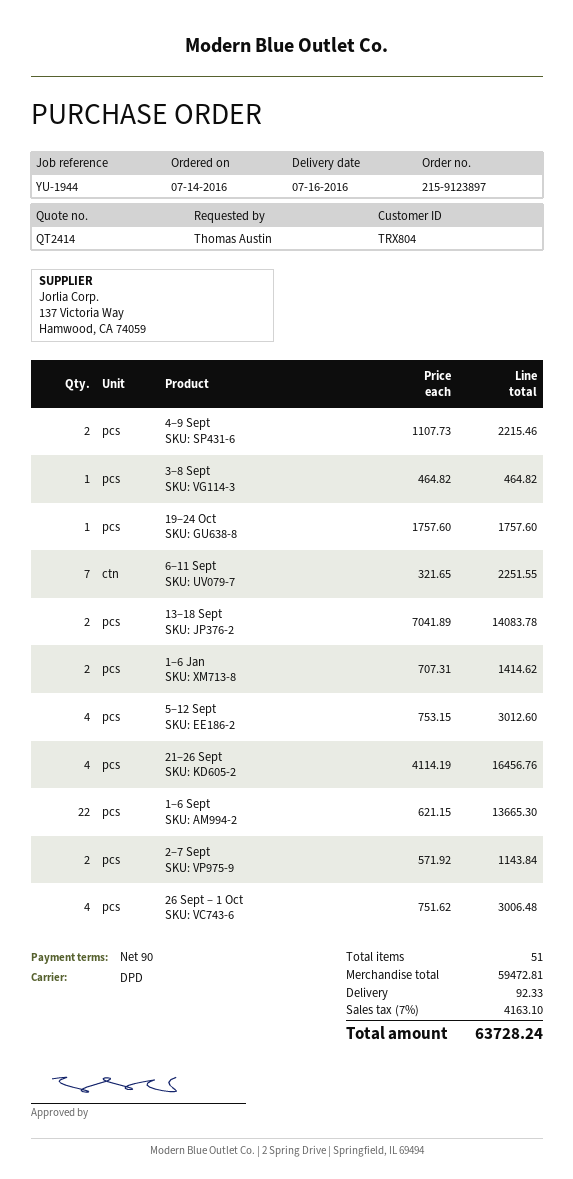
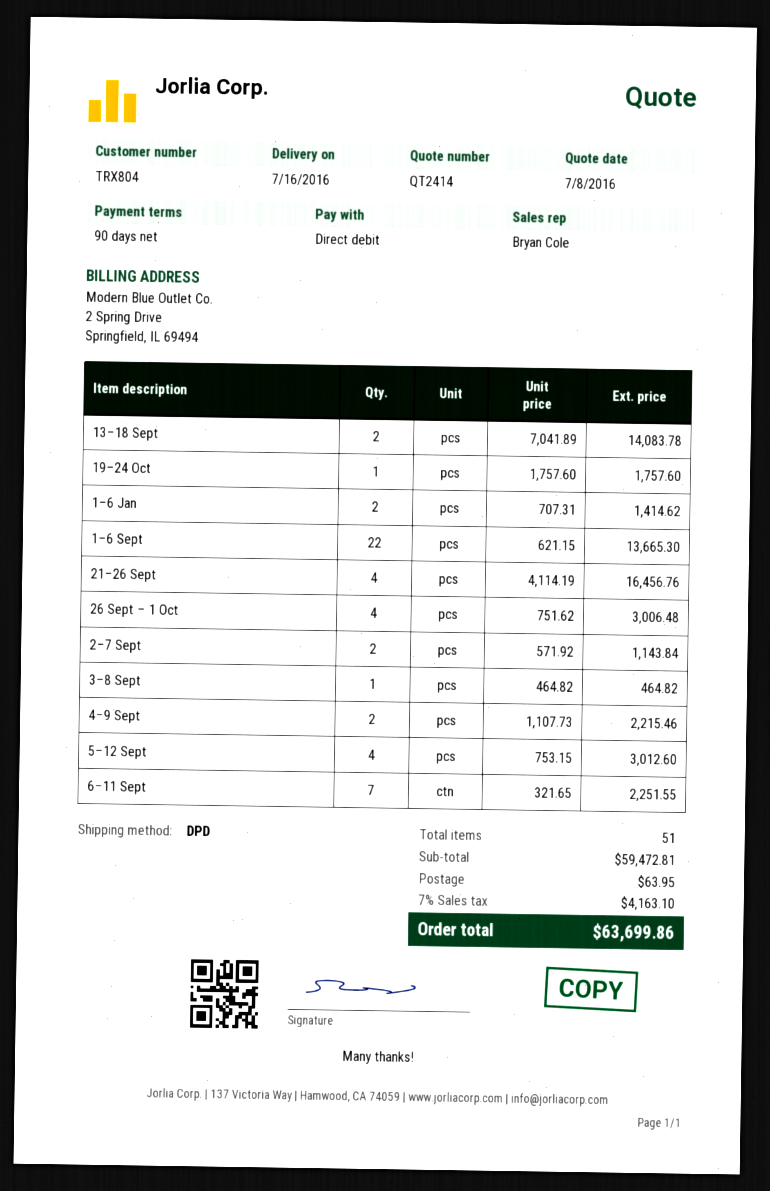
shipping: 92.33 -> 63.95
total: 63728.24 -> 63699.86

